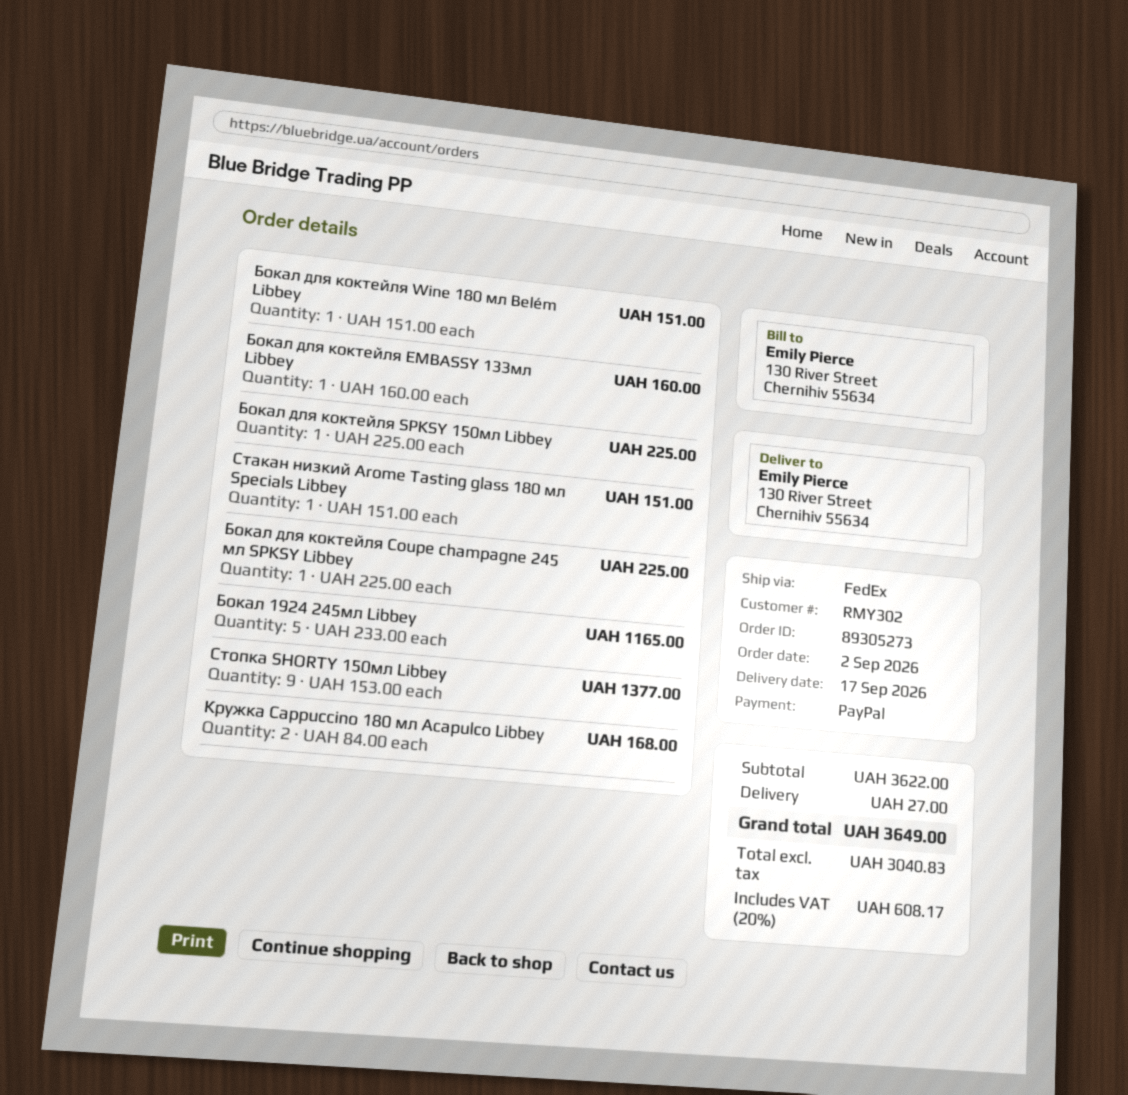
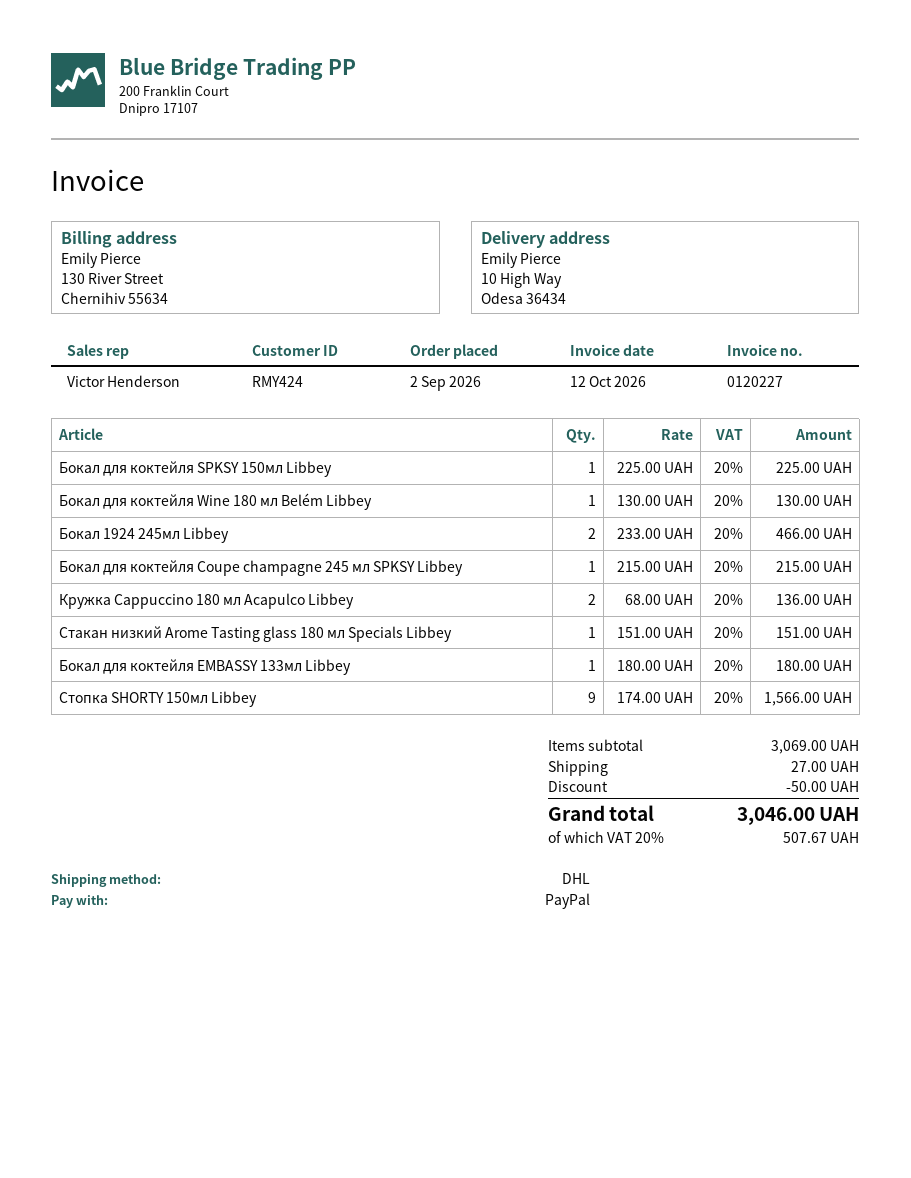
customer number: RMY302 -> RMY424
shipping method: FedEx -> DHL
ship to: 130 River Street, Chernihiv 55634 -> 10 High Way, Odesa 36434
Бокал для коктейля Wine 180 мл Belém Libbey: 1 x 151.00 = 151.00 -> 1 x 130.00 = 130.00
Бокал для коктейля EMBASSY 133мл Libbey: 1 x 160.00 = 160.00 -> 1 x 180.00 = 180.00
Бокал для коктейля Coupe champagne 245 мл SPKSY Libbey: 1 x 225.00 = 225.00 -> 1 x 215.00 = 215.00
Бокал 1924 245мл Libbey: 5 x 233.00 = 1165.00 -> 2 x 233.00 = 466.00
Стопка SHORTY 150мл Libbey: 9 x 153.00 = 1377.00 -> 9 x 174.00 = 1566.00
Кружка Cappuccino 180 мл Acapulco Libbey: 2 x 84.00 = 168.00 -> 2 x 68.00 = 136.00
subtotal: 3622.00 -> 3069.00
discount: none -> 50.00
tax: 20% = 608.17 -> 20% = 507.67
total: 3649.00 -> 3046.00

